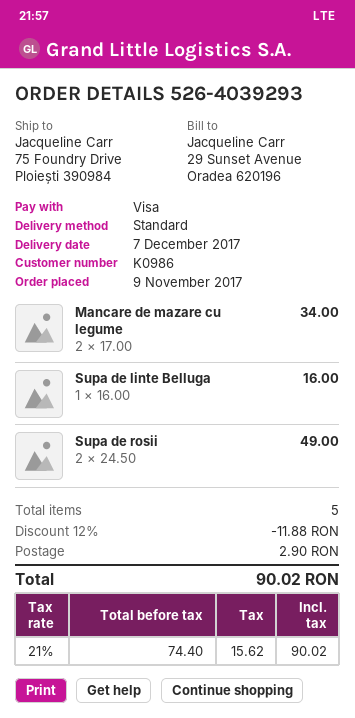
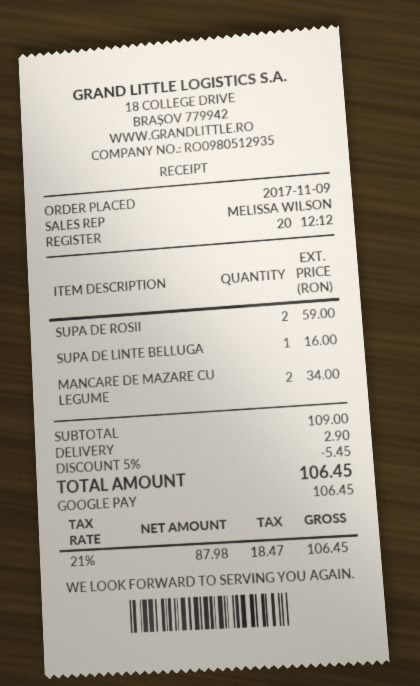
payment method: Visa -> Google Pay
Supa de rosii: 2 for 49.00 -> 2 for 59.00
discount: 12% = 11.88 -> 5% = 5.45
net: 74.40 -> 87.98
tax: 21% = 15.62 -> 21% = 18.47
total: 90.02 -> 106.45

